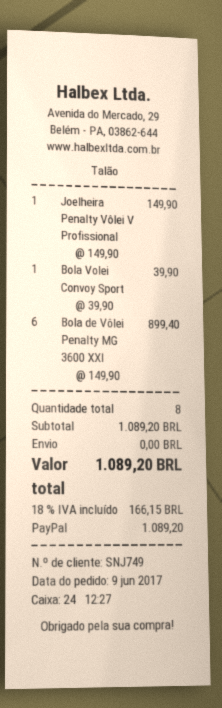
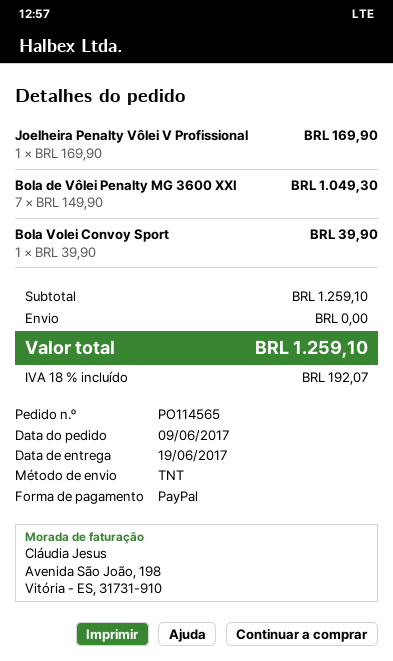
Joelheira Penalty Vôlei V Profissional: 1 x 149.90 = 149.90 -> 1 x 169.90 = 169.90
Bola de Vôlei Penalty MG 3600 XXI: 6 x 149.90 = 899.40 -> 7 x 149.90 = 1049.30
subtotal: 1089.20 -> 1259.10
tax: 18% = 166.15 -> 18% = 192.07
total: 1089.20 -> 1259.10

